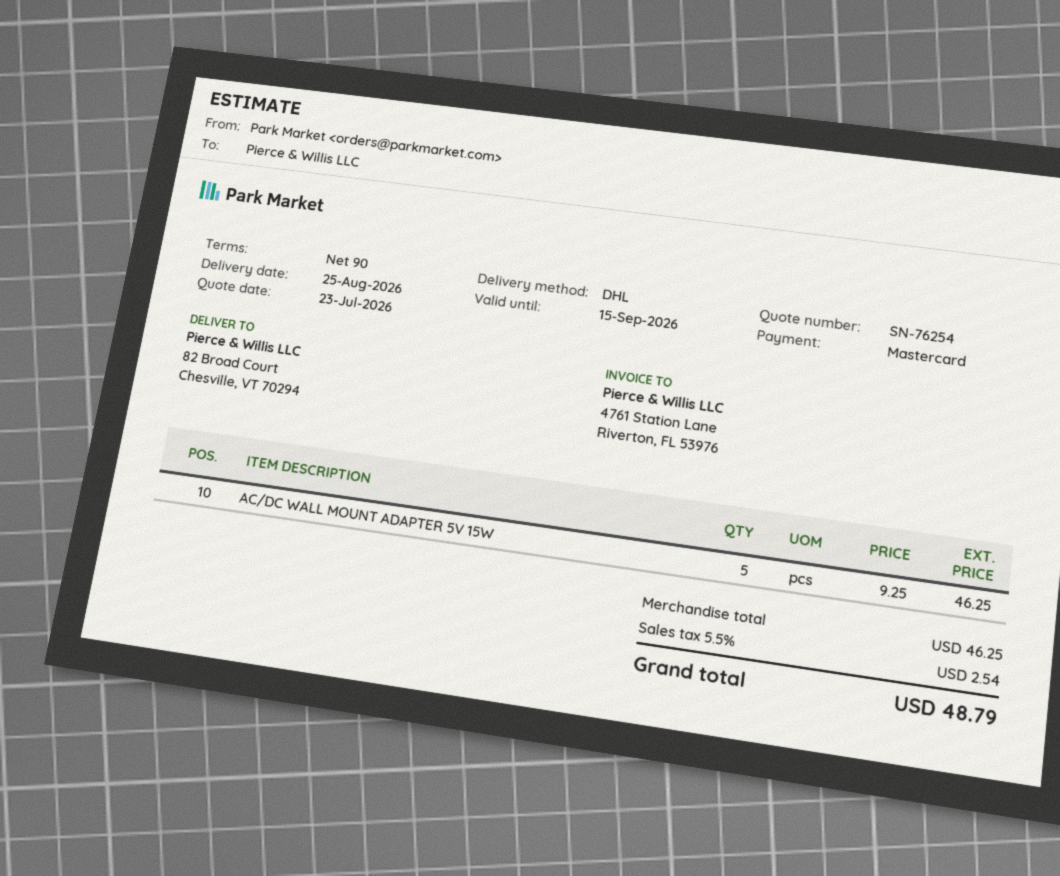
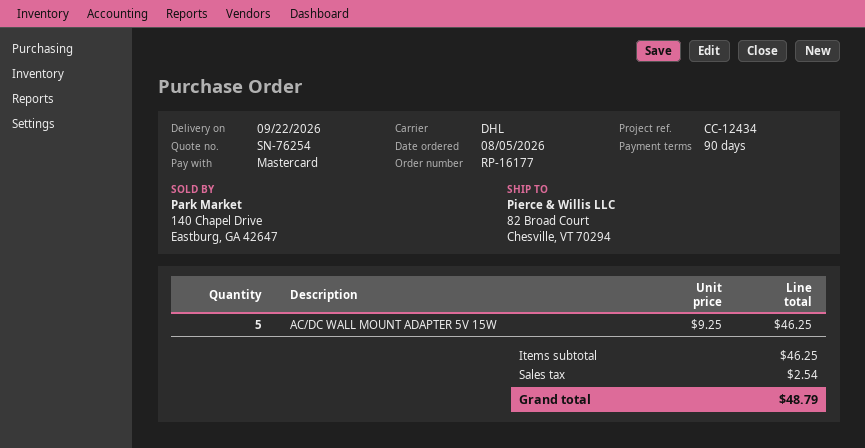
delivery date: 2026-08-25 -> 2026-09-22

